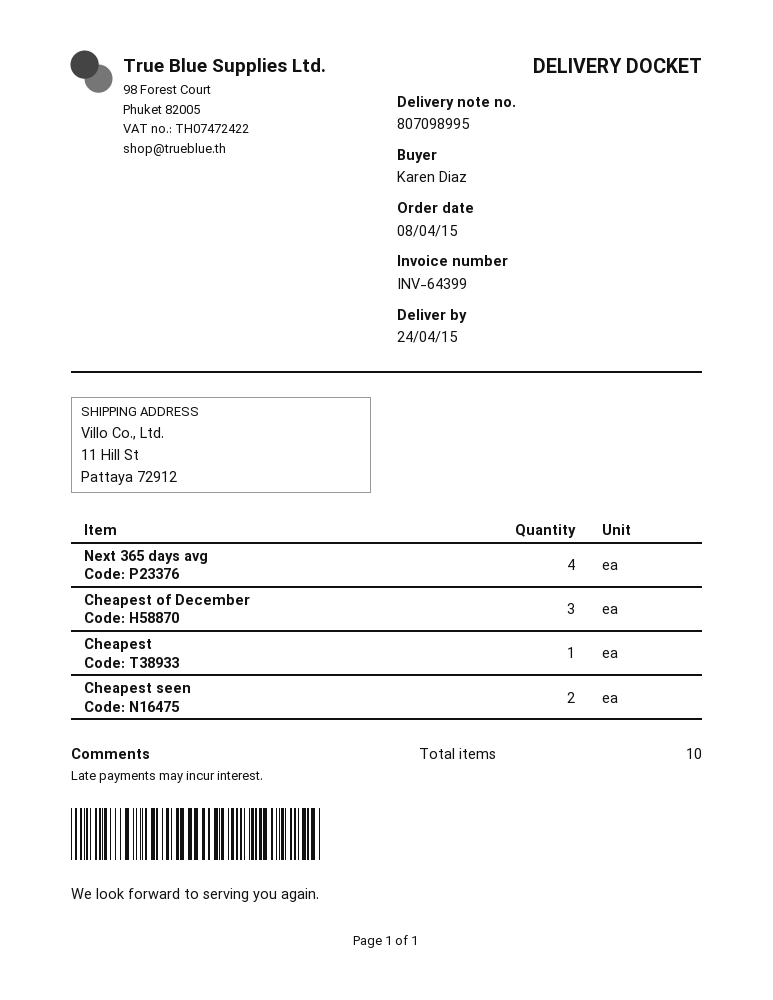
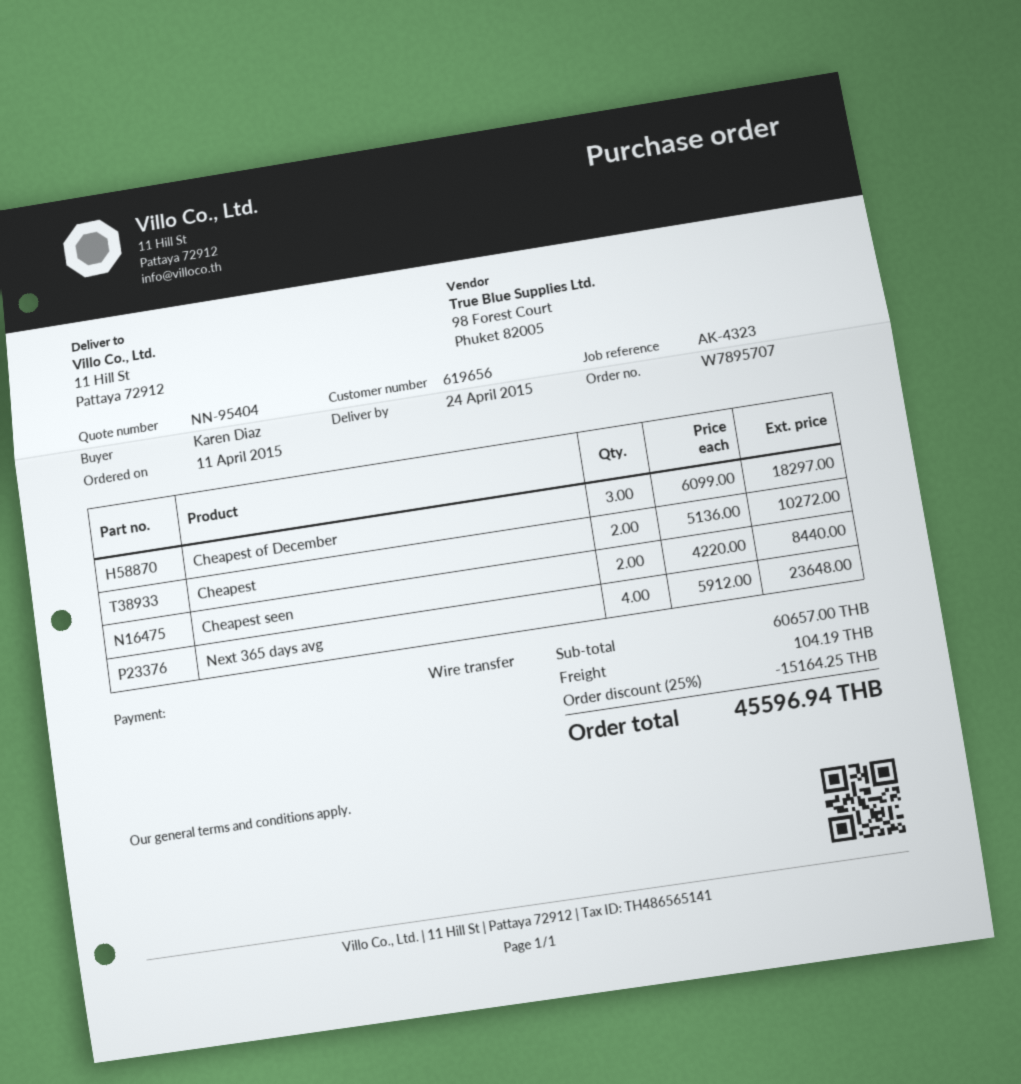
order date: 2015-04-08 -> 2015-04-11
Cheapest: 1 -> 2

